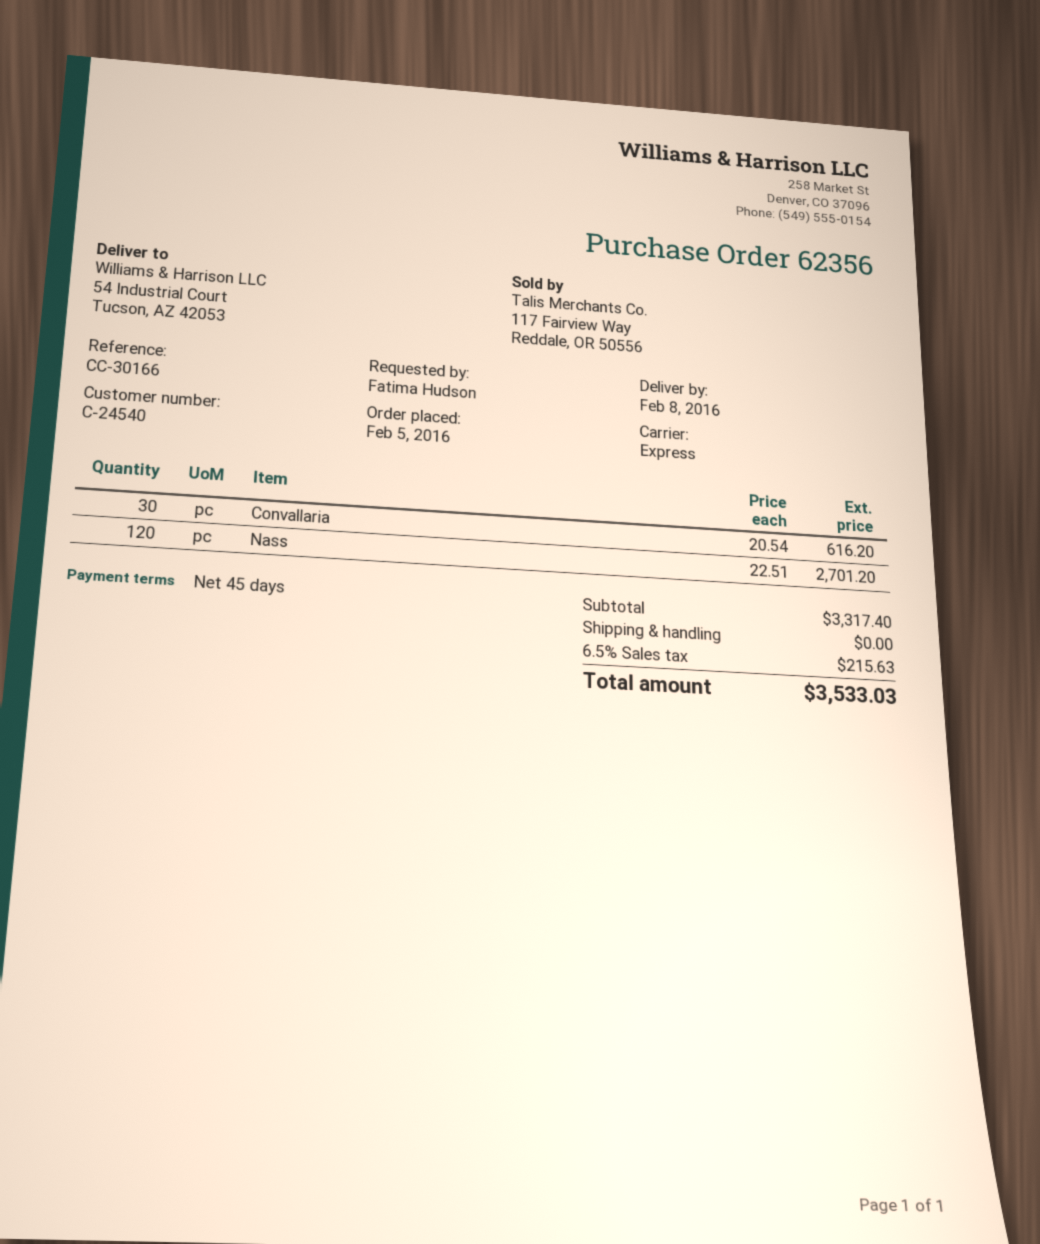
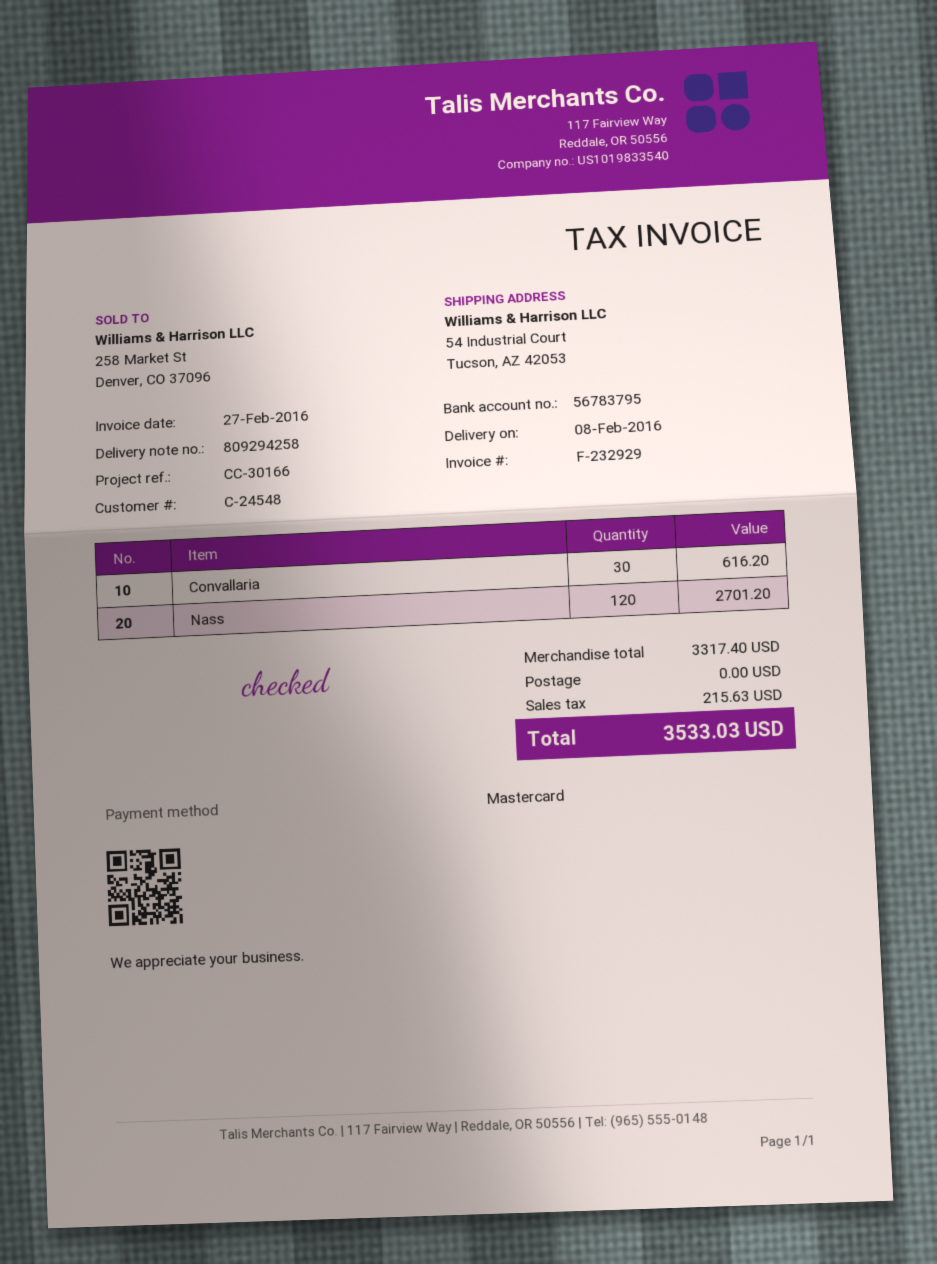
customer number: C-24540 -> C-24548

